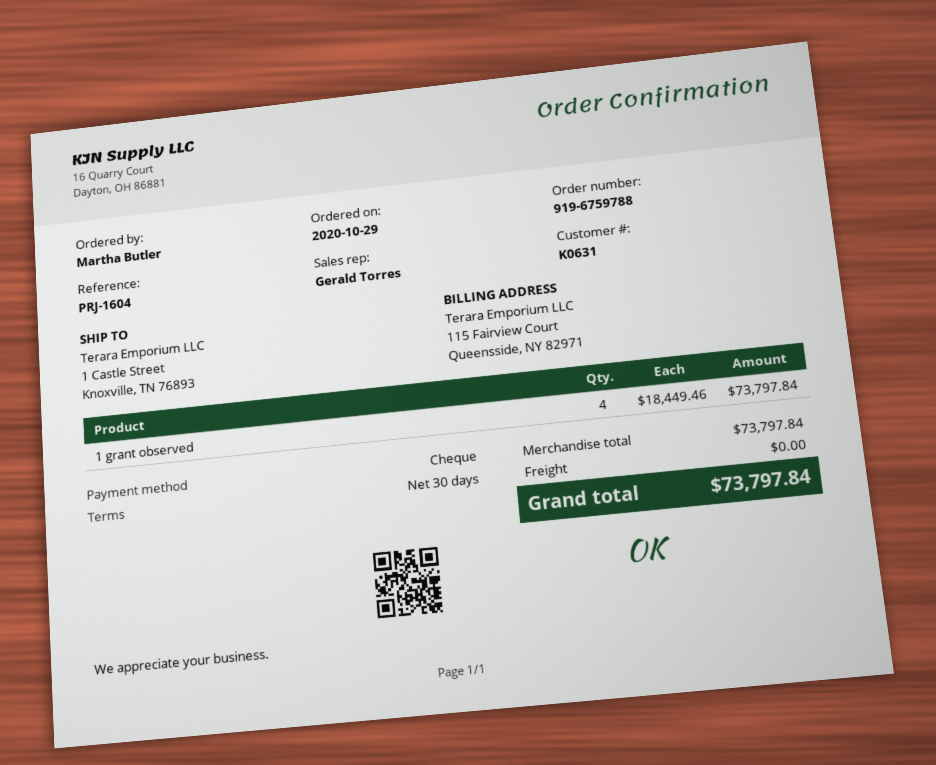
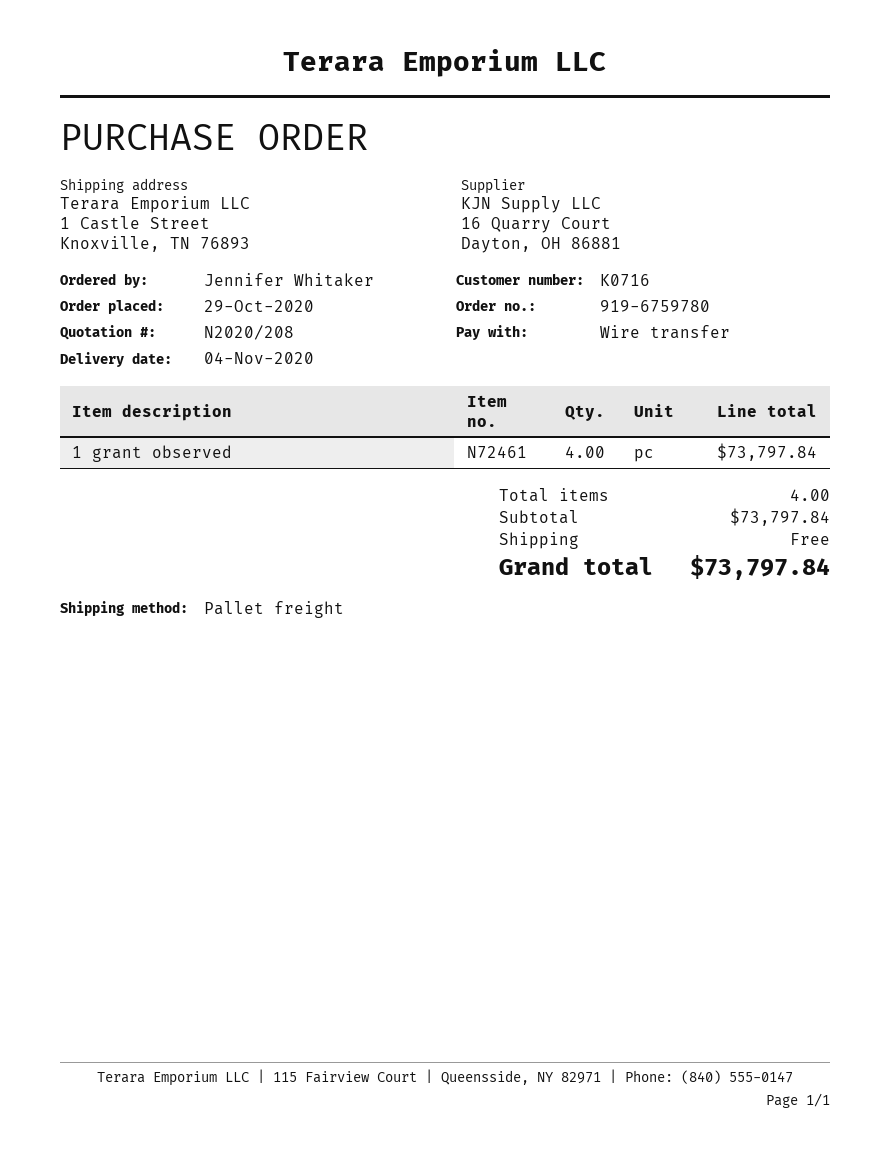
order number: 919-6759788 -> 919-6759780
customer number: K0631 -> K0716
ordered by: Martha Butler -> Jennifer Whitaker
payment method: cheque -> bank transfer

